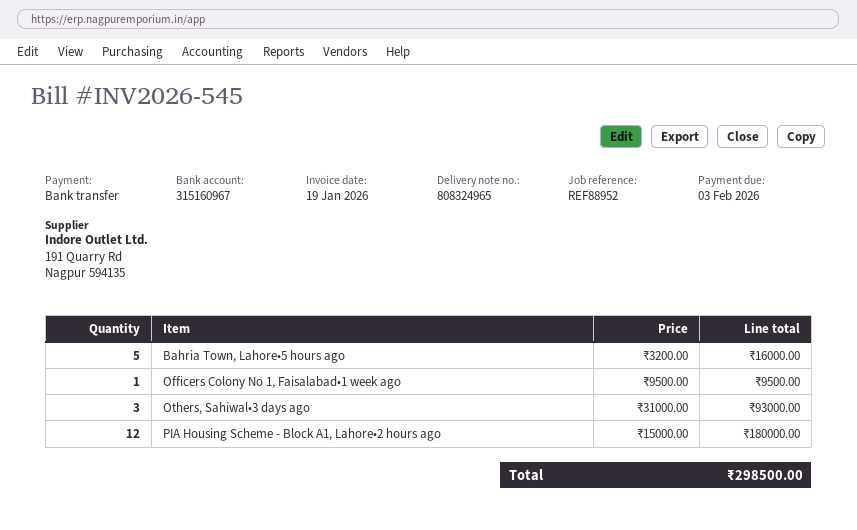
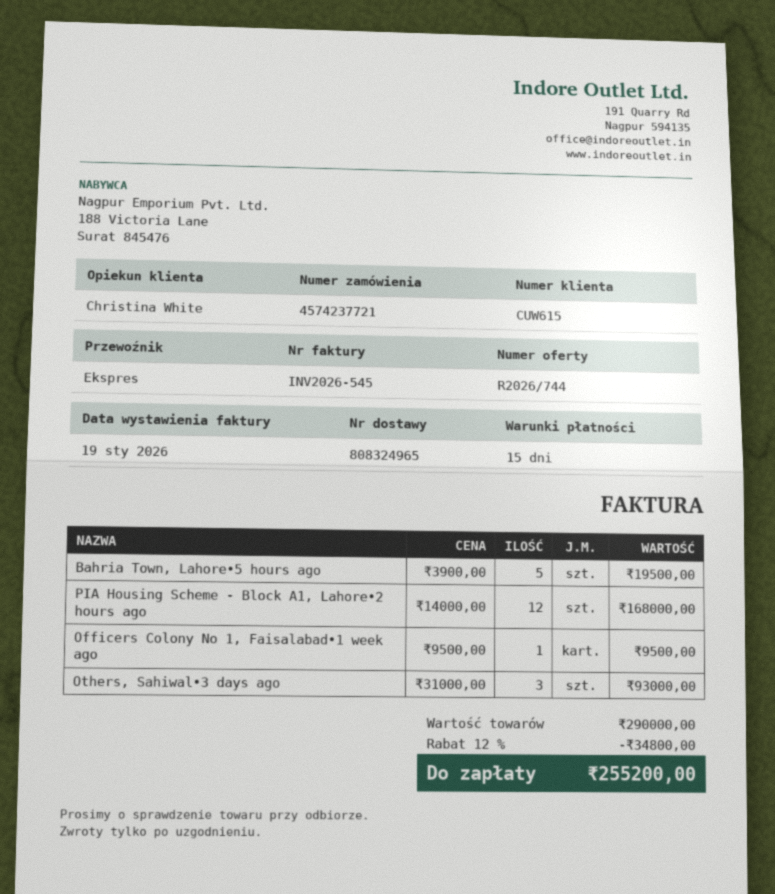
Bahria Town, Lahore•5 hours ago: 5 x 3200.00 = 16000.00 -> 5 x 3900.00 = 19500.00
PIA Housing Scheme - Block A1, Lahore•2 hours ago: 12 x 15000.00 = 180000.00 -> 12 x 14000.00 = 168000.00
discount: none -> 12% = 34800.00
total: 298500.00 -> 255200.00

